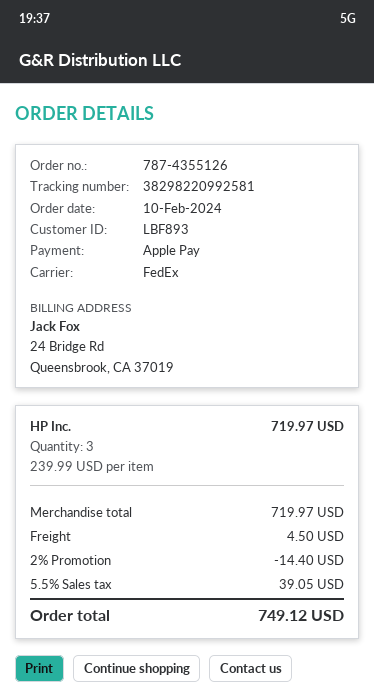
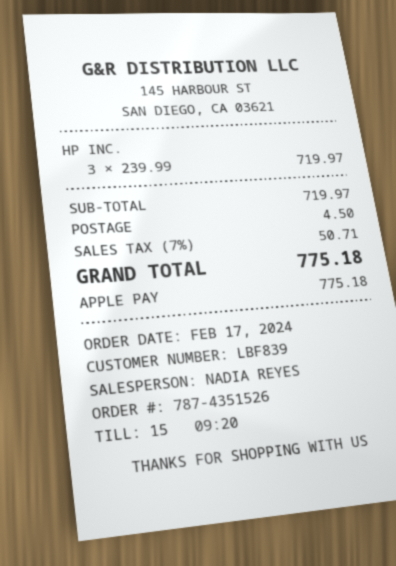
order number: 787-4355126 -> 787-4351526
order date: 2024-02-10 -> 2024-02-17
customer number: LBF893 -> LBF839
discount: 2% = 14.40 -> none
tax: 5.5% = 39.05 -> 7% = 50.71
total: 749.12 -> 775.18

